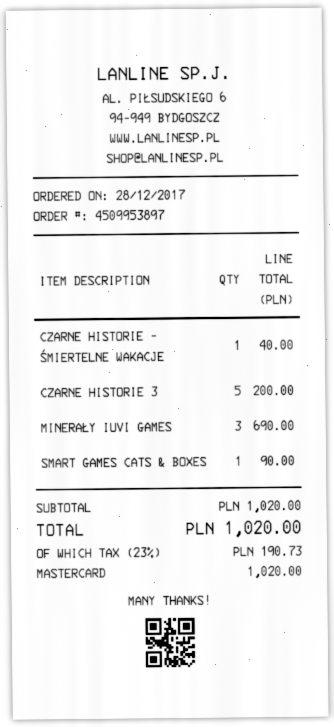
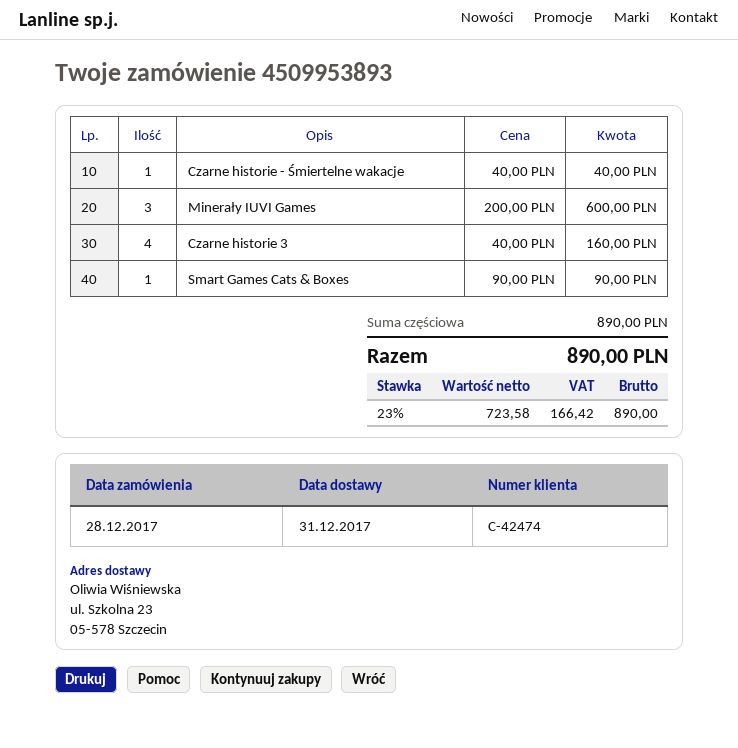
order number: 4509953897 -> 4509953893
CZARNE HISTORIE 3: 5 for 200.00 -> 4 for 160.00
MINERAŁY IUVI GAMES: 3 for 690.00 -> 3 for 600.00
subtotal: 1020.00 -> 890.00
tax: 23% = 190.73 -> 23% = 166.42
total: 1020.00 -> 890.00

